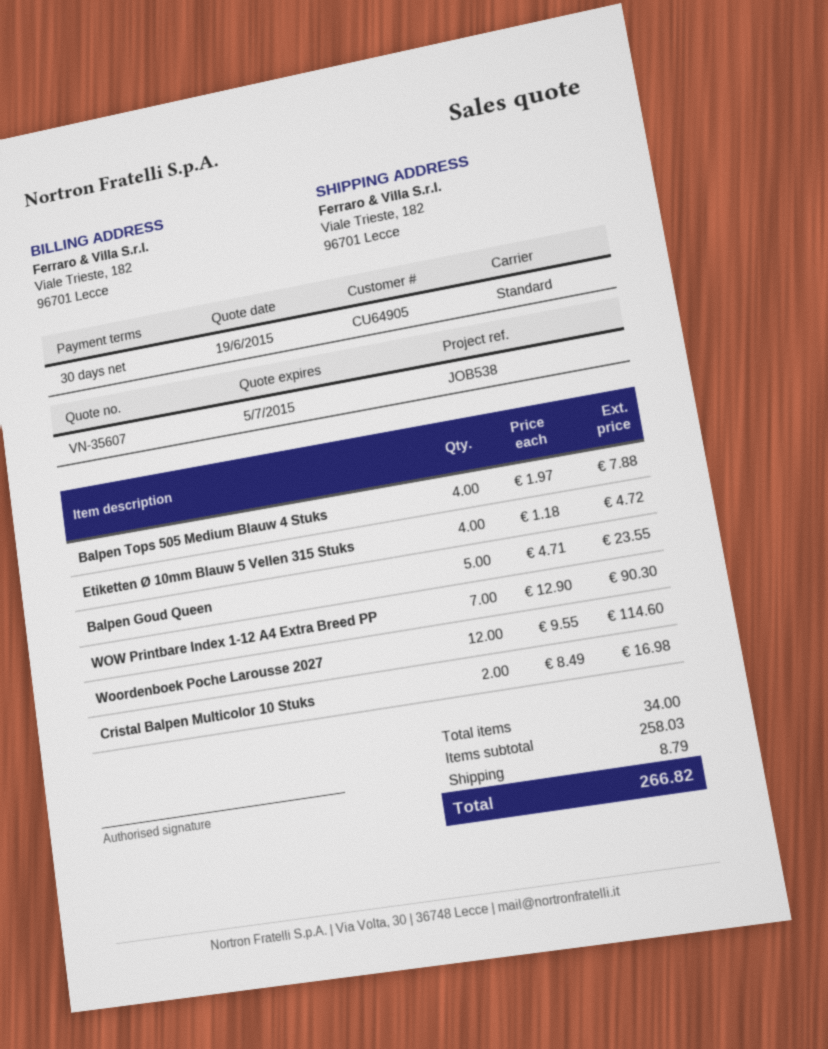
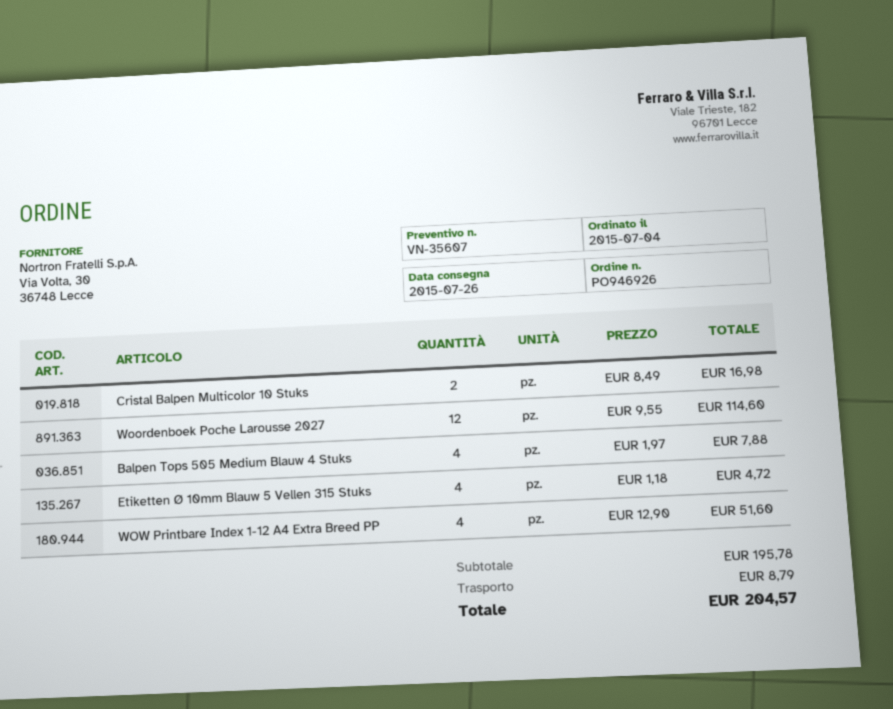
Balpen Goud Queen: 5 x 4.71 = 23.55 -> none
WOW Printbare Index 1-12 A4 Extra Breed PP: 7 x 12.90 = 90.30 -> 4 x 12.90 = 51.60
subtotal: 258.03 -> 195.78
total: 266.82 -> 204.57

